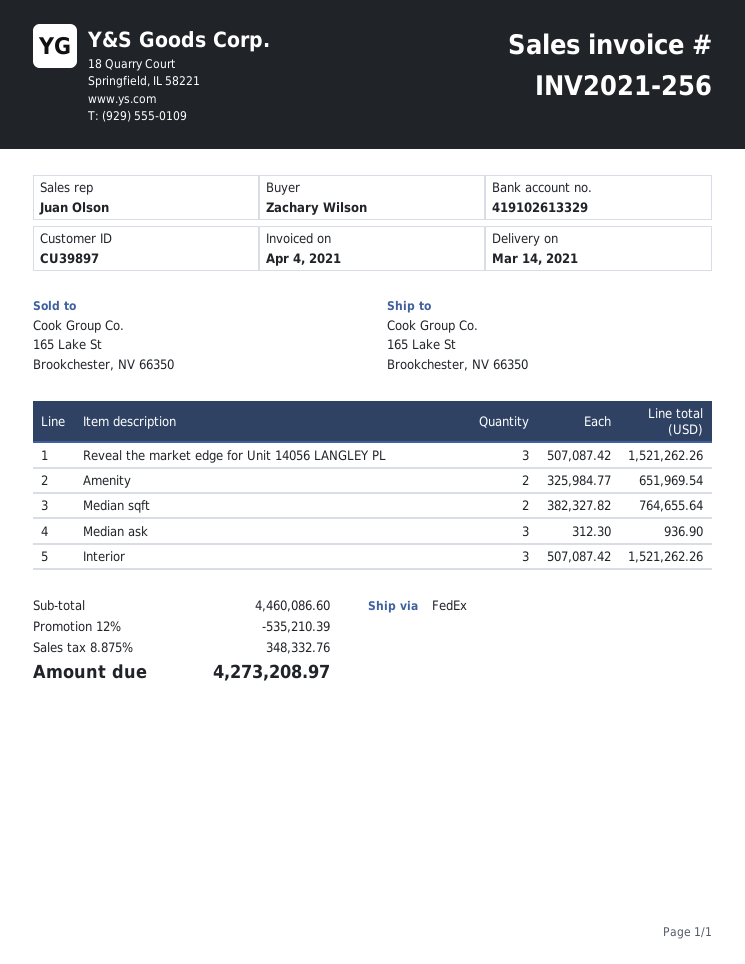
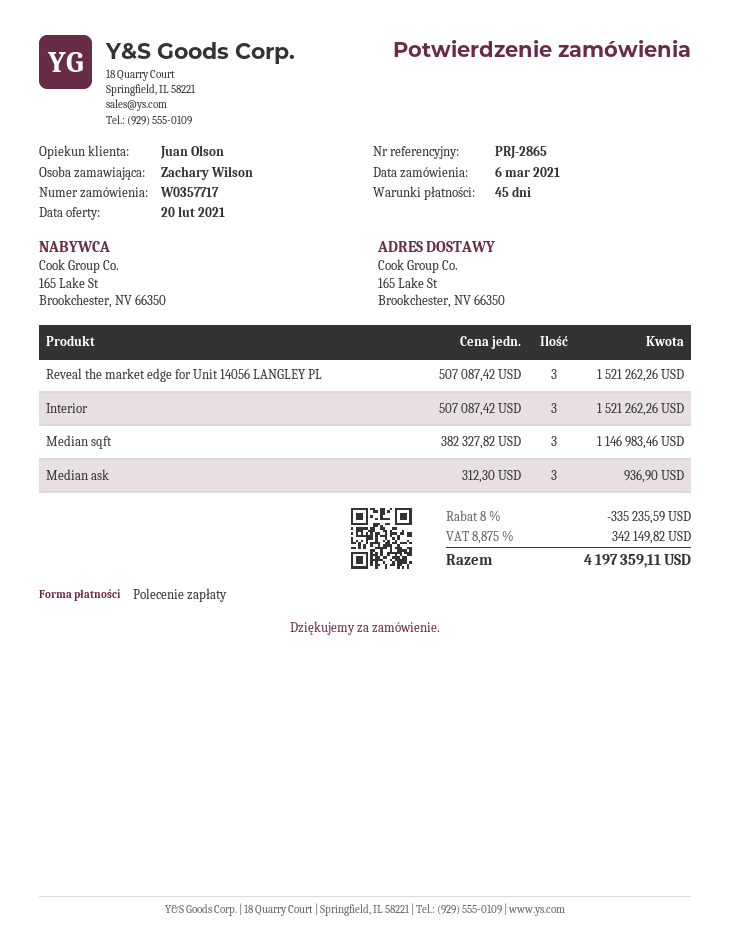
Amenity: 2 x 325984.77 = 651969.54 -> none
Median sqft: 2 x 382327.82 = 764655.64 -> 3 x 382327.82 = 1146983.46
discount: 12% = 535210.39 -> 8% = 335235.59
tax: 8.875% = 348332.76 -> 8.875% = 342149.82
total: 4273208.97 -> 4197359.11

